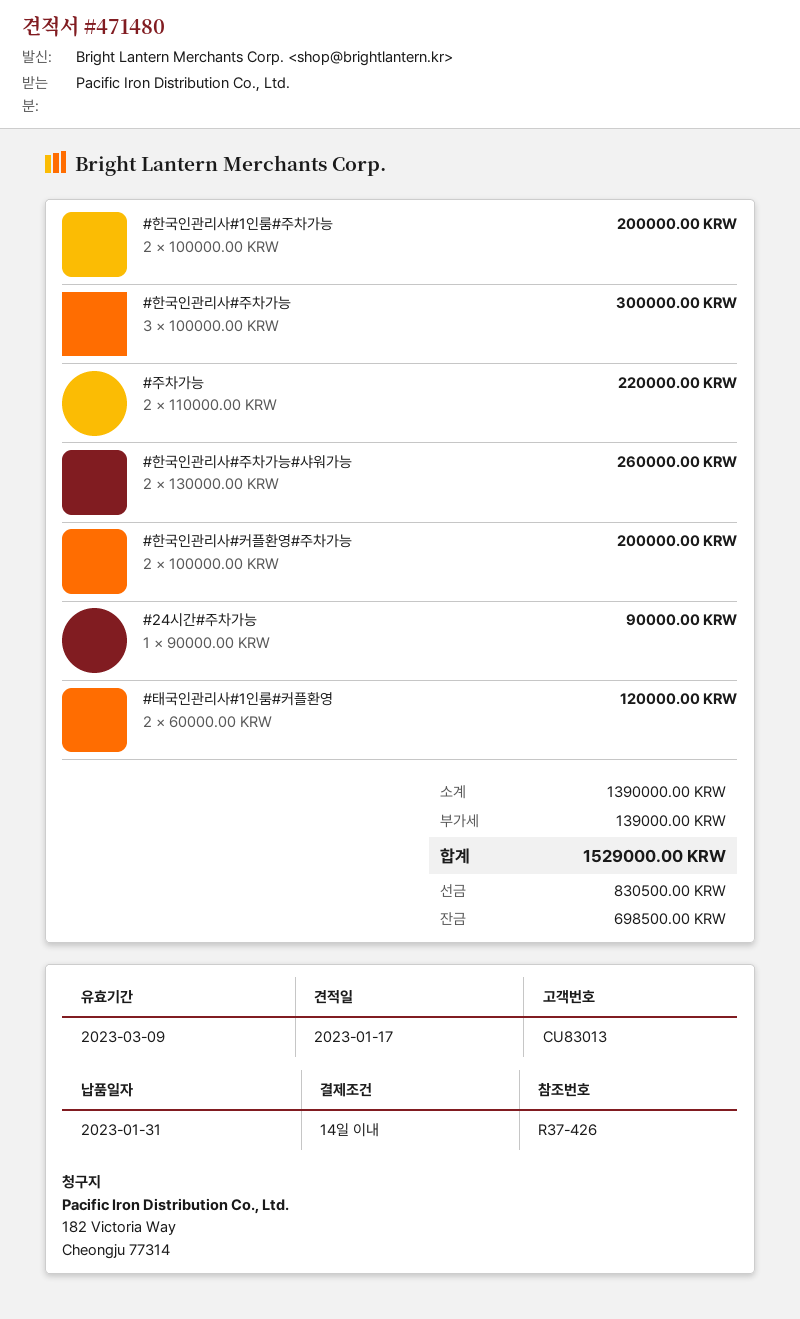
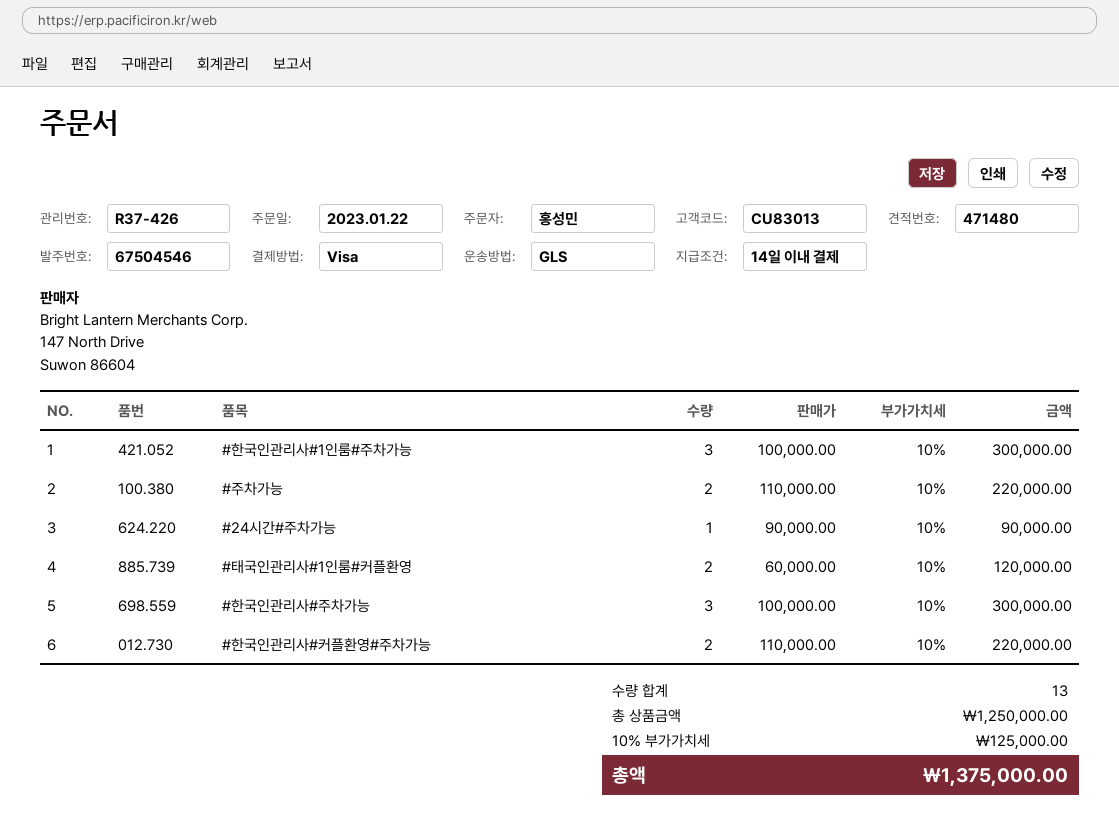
#한국인관리사#1인룸#주차가능: 2 x 100000.00 = 200000.00 -> 3 x 100000.00 = 300000.00
#한국인관리사#주차가능#샤워가능: 2 x 130000.00 = 260000.00 -> none
#한국인관리사#커플환영#주차가능: 2 x 100000.00 = 200000.00 -> 2 x 110000.00 = 220000.00
subtotal: 1390000.00 -> 1250000.00
tax: 139000.00 -> 125000.00
total: 1529000.00 -> 1375000.00

